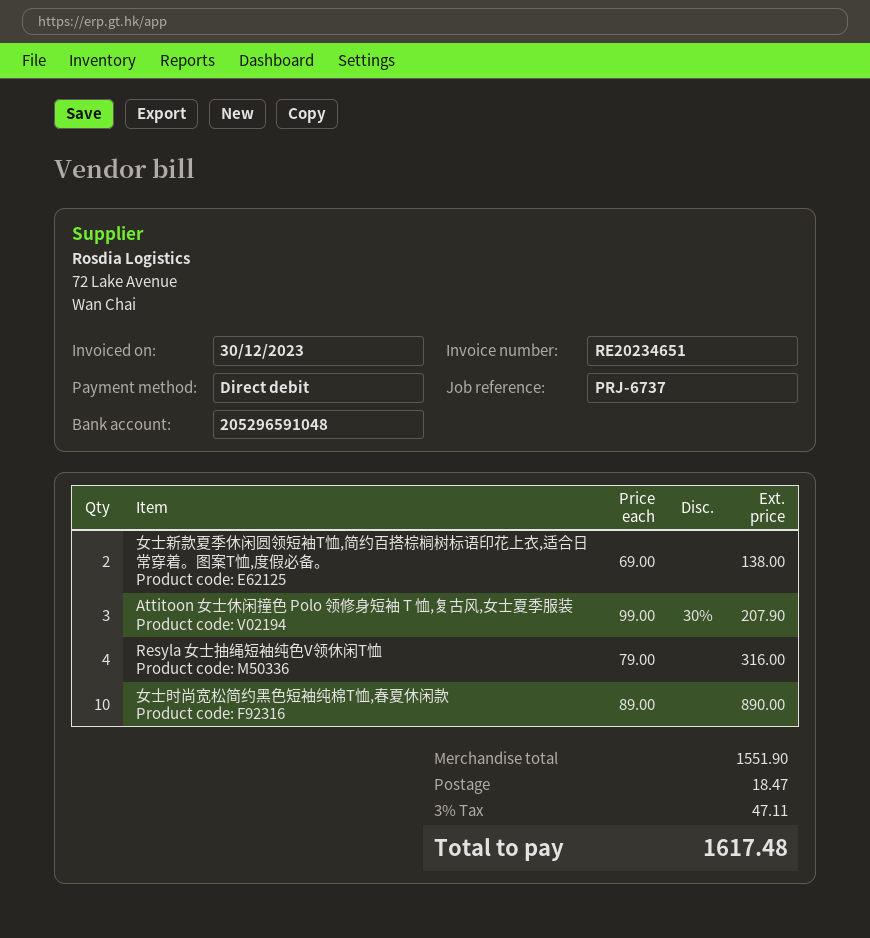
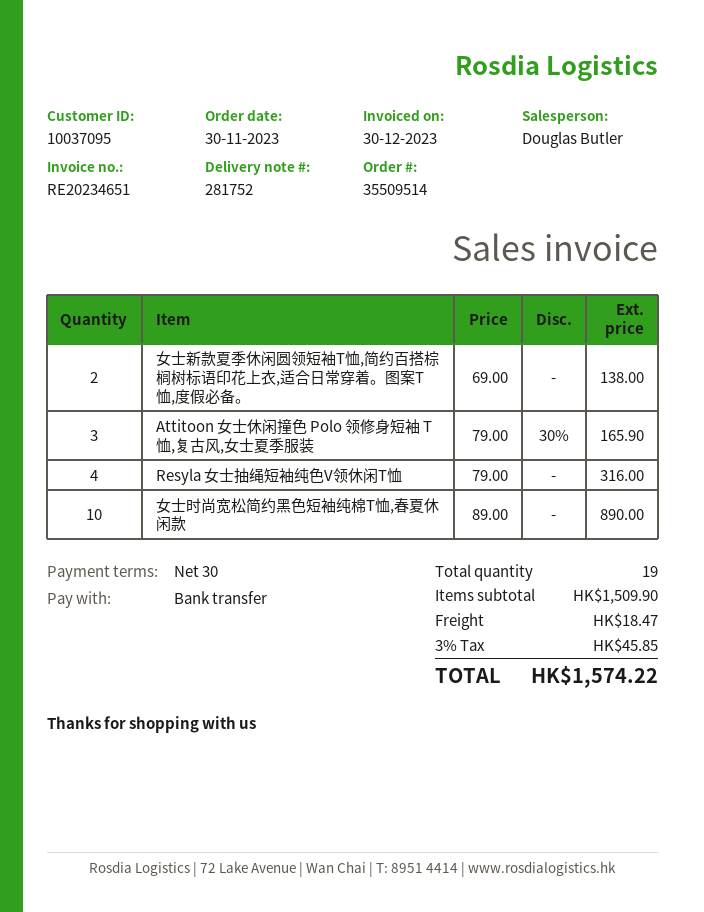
payment method: direct debit -> bank transfer
Attitoon 女士休闲撞色 Polo 领修身短袖 T 恤,复古风,女士夏季服装: 3 x 99.00 - 30% = 207.90 -> 3 x 79.00 - 30% = 165.90
subtotal: 1551.90 -> 1509.90
tax: 3% = 47.11 -> 3% = 45.85
total: 1617.48 -> 1574.22

